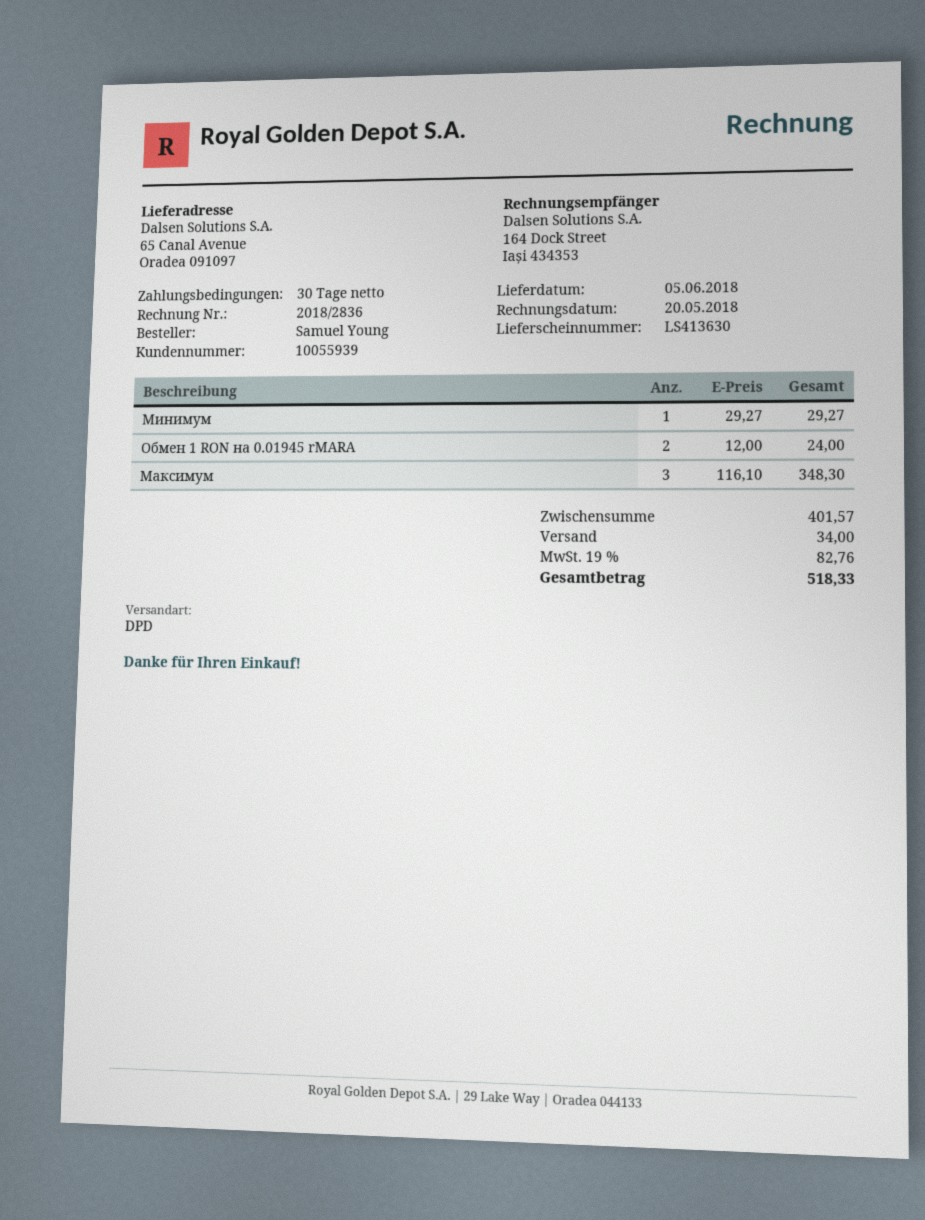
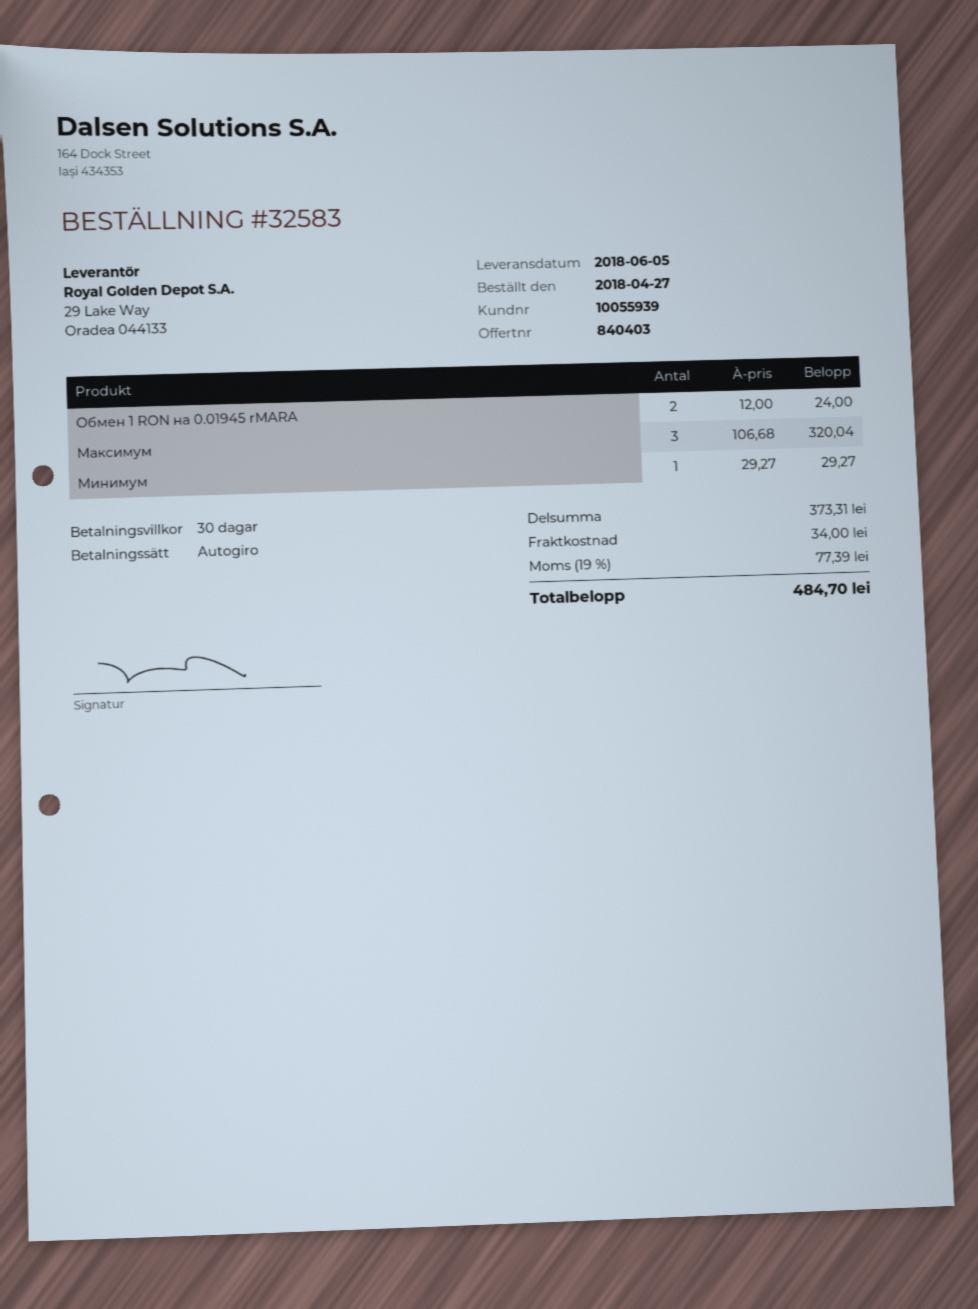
Максимум: 3 x 116.10 = 348.30 -> 3 x 106.68 = 320.04
subtotal: 401.57 -> 373.31
tax: 19% = 82.76 -> 19% = 77.39
total: 518.33 -> 484.70

